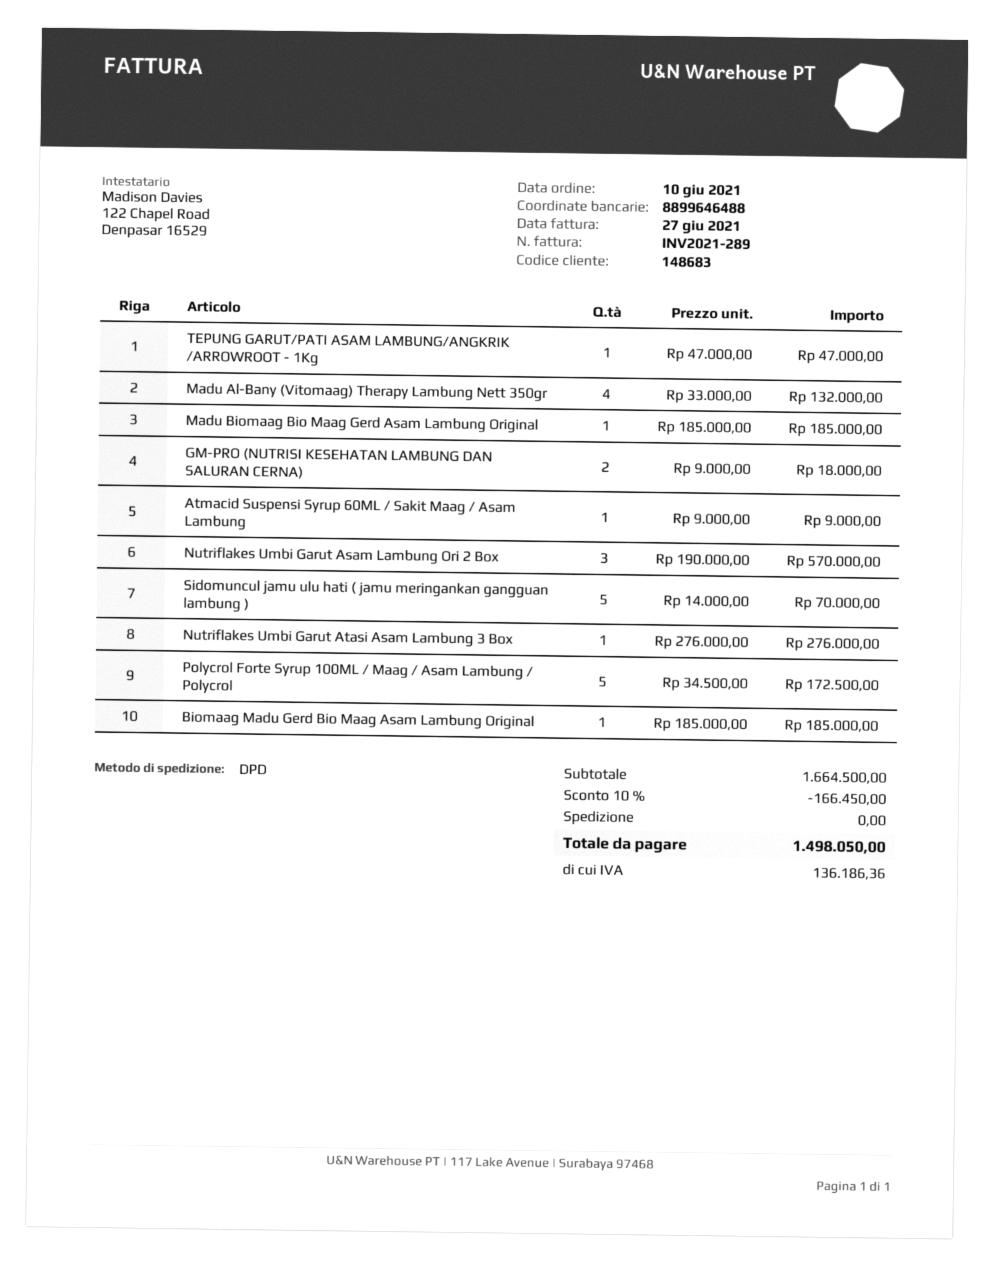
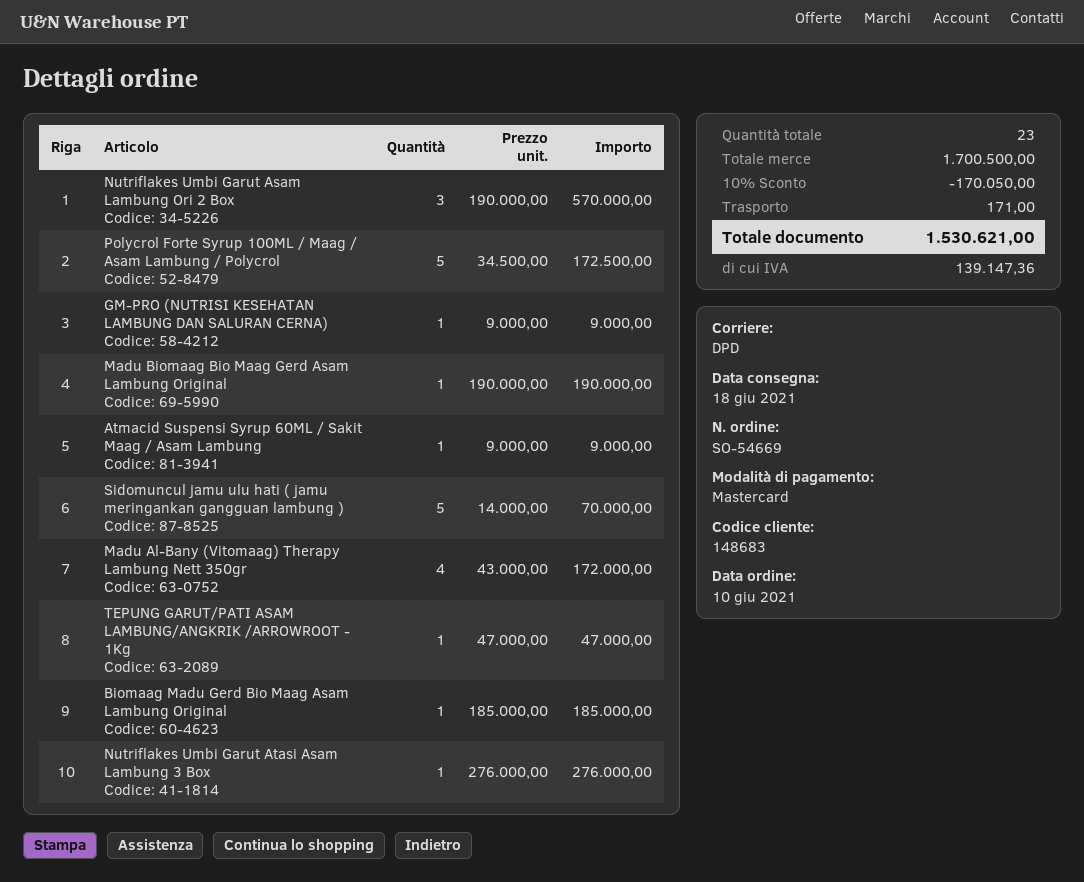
Madu Al-Bany (Vitomaag) Therapy Lambung Nett 350gr: 4 x 33000.00 = 132000.00 -> 4 x 43000.00 = 172000.00
Madu Biomaag Bio Maag Gerd Asam Lambung Original: 1 x 185000.00 = 185000.00 -> 1 x 190000.00 = 190000.00
GM-PRO (NUTRISI KESEHATAN LAMBUNG DAN SALURAN CERNA): 2 x 9000.00 = 18000.00 -> 1 x 9000.00 = 9000.00
subtotal: 1664500.00 -> 1700500.00
discount: 10% = 166450.00 -> 10% = 170050.00
shipping: 0.00 -> 171.00
tax: 136186.36 -> 139147.36
total: 1498050.00 -> 1530621.00

